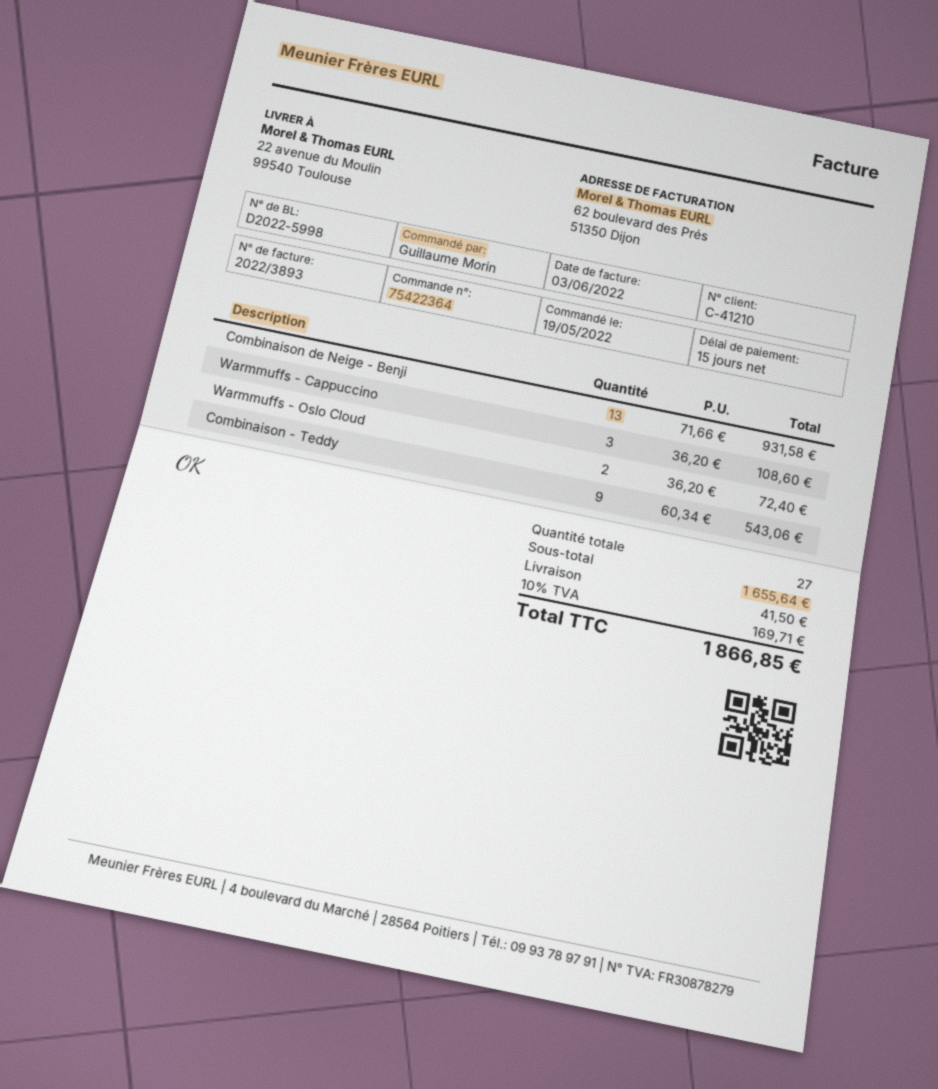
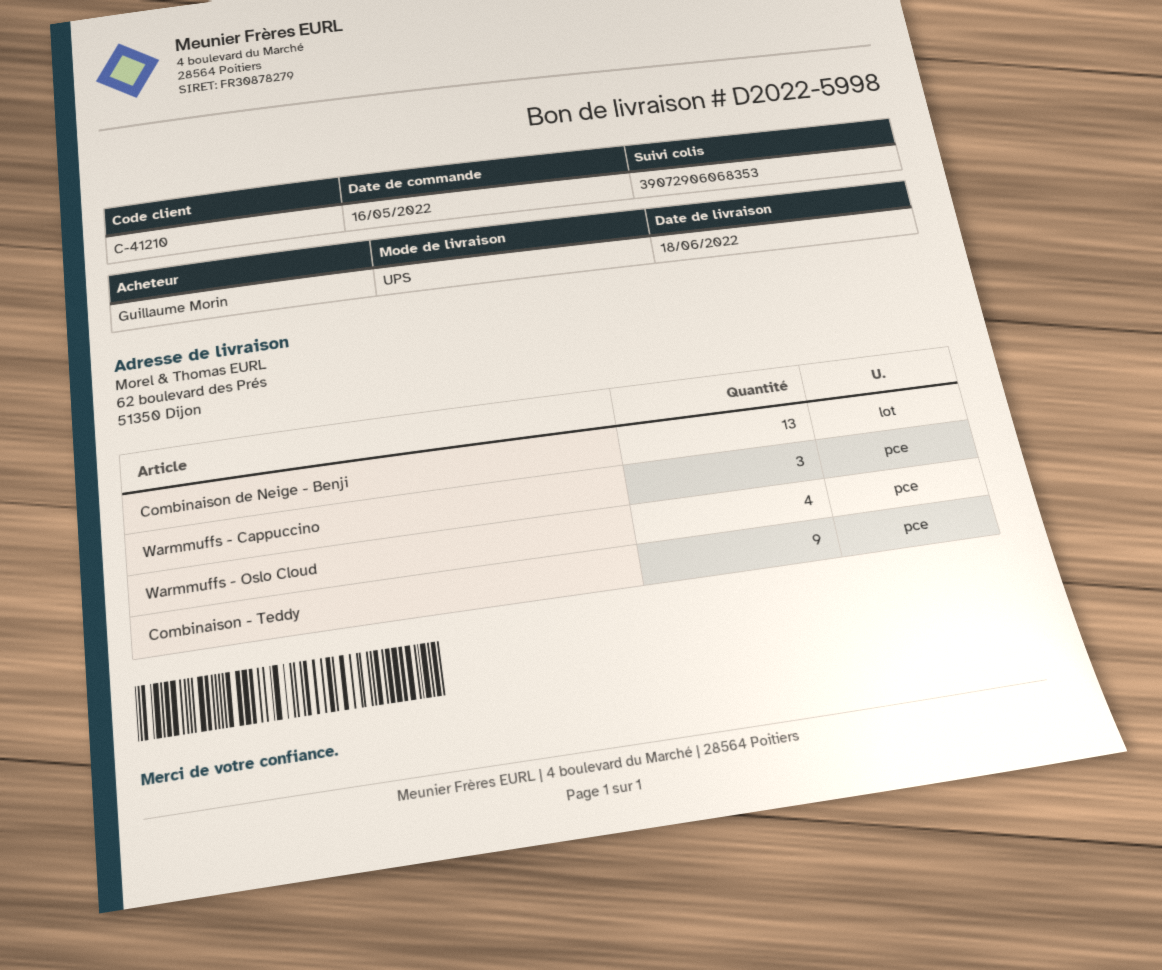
order date: 2022-05-19 -> 2022-05-16
ship to: 22 avenue du Moulin, 99540 Toulouse -> 62 boulevard des Prés, 51350 Dijon
Warmmuffs - Oslo Cloud: 2 -> 4

